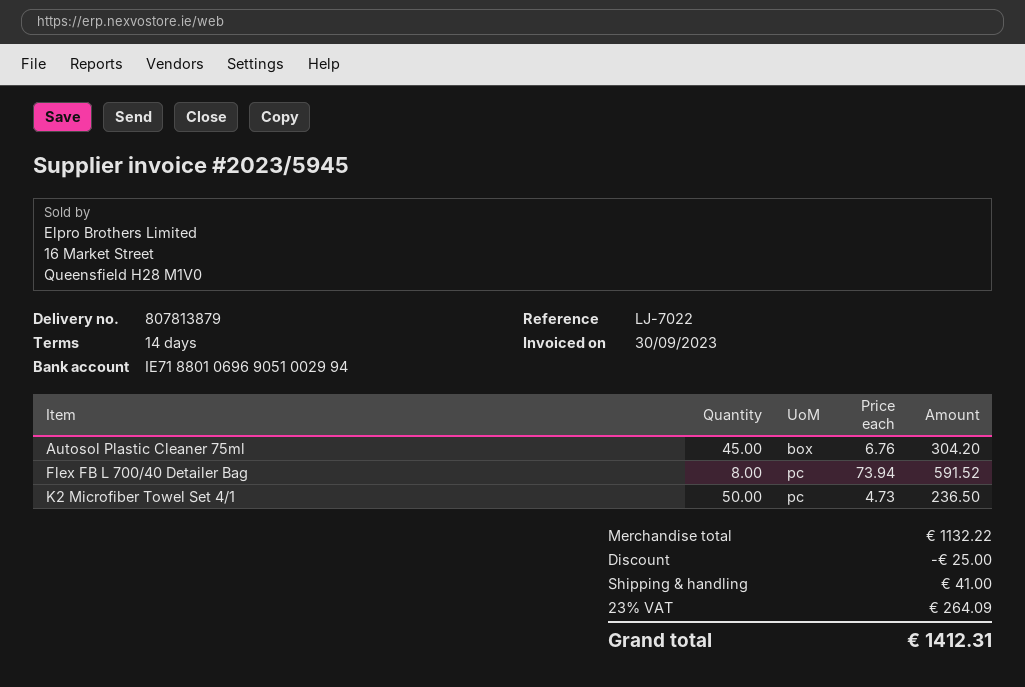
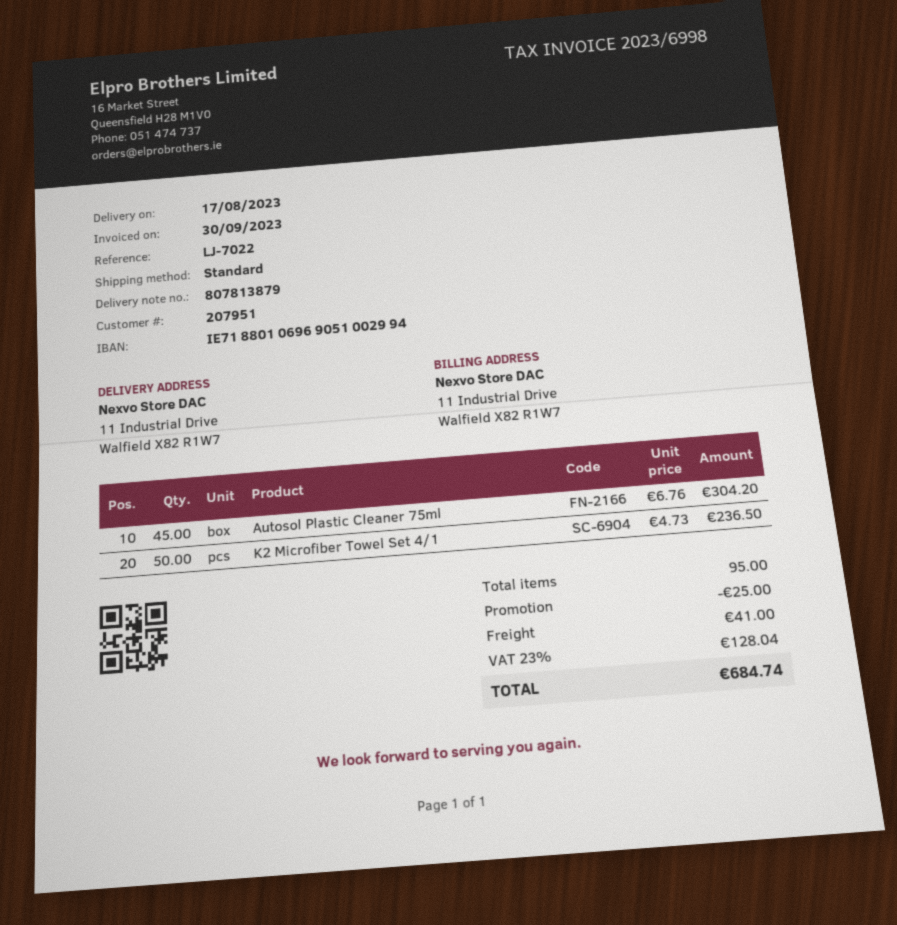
invoice number: 2023/5945 -> 2023/6998
Flex FB L 700/40 Detailer Bag: 8 x 73.94 = 591.52 -> none
tax: 23% = 264.09 -> 23% = 128.04
total: 1412.31 -> 684.74

